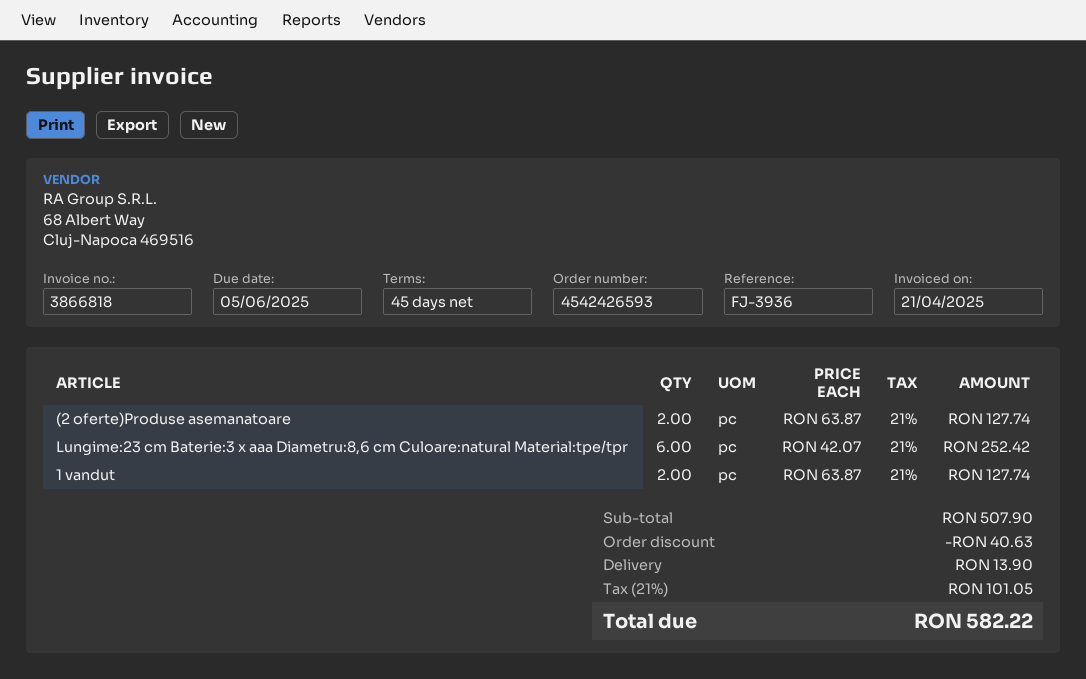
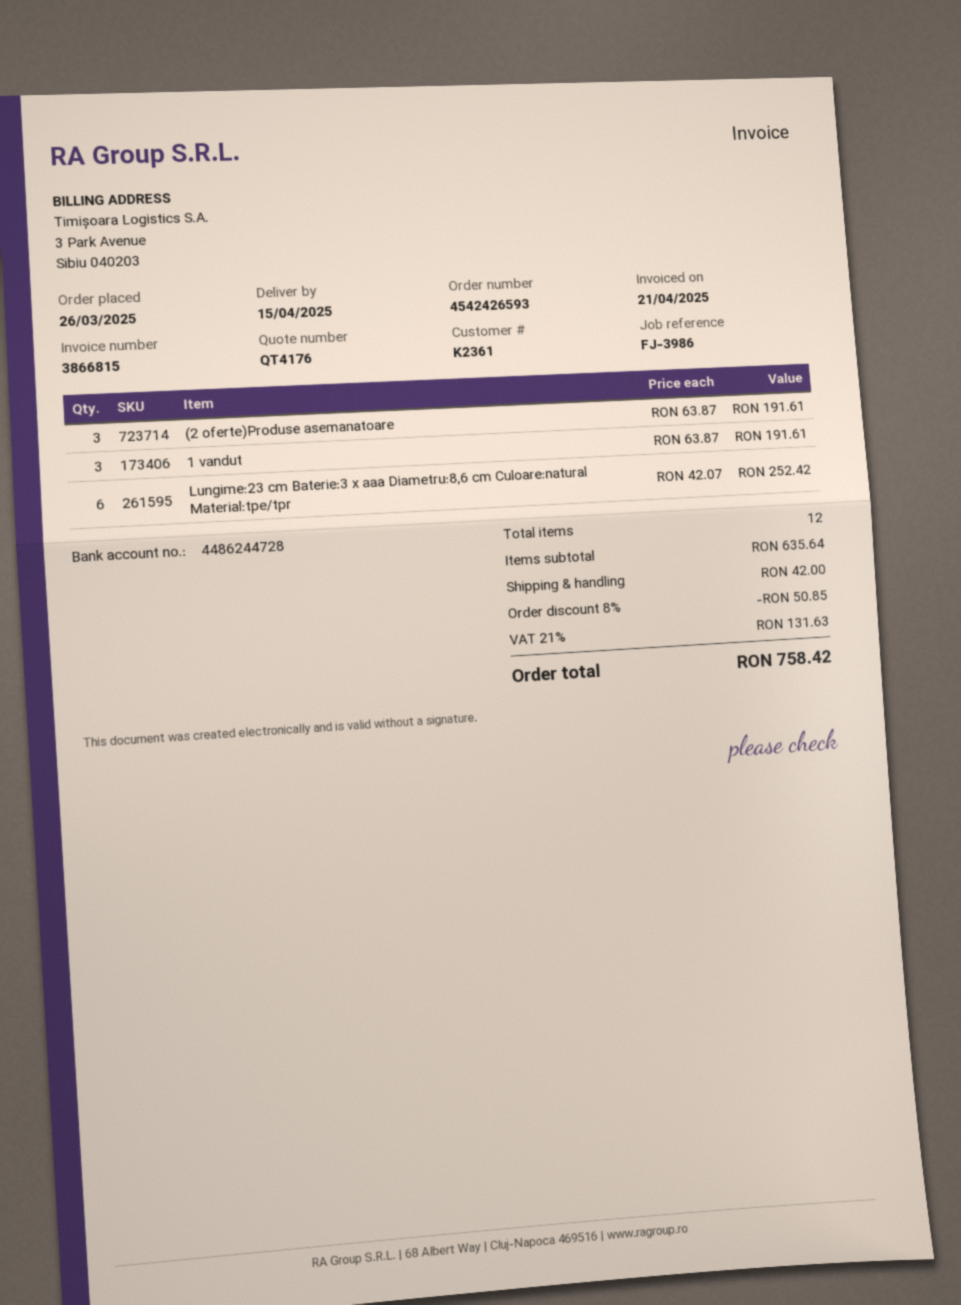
invoice number: 3866818 -> 3866815
reference: FJ-3936 -> FJ-3986
(2 oferte)Produse asemanatoare: 2 x 63.87 = 127.74 -> 3 x 63.87 = 191.61
1 vandut: 2 x 63.87 = 127.74 -> 3 x 63.87 = 191.61
subtotal: 507.90 -> 635.64
discount: 40.63 -> 50.85
shipping: 13.90 -> 42.00
tax: 21% = 101.05 -> 21% = 131.63
total: 582.22 -> 758.42

